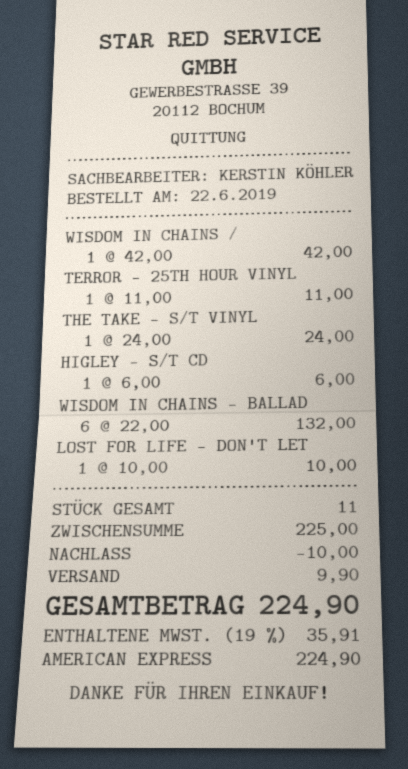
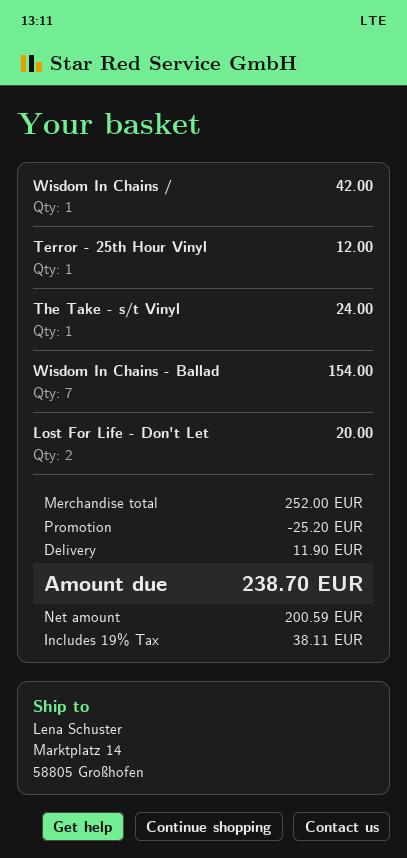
TERROR - 25TH HOUR VINYL: 1 for 11.00 -> 1 for 12.00
HIGLEY - S/T CD: 1 for 6.00 -> none
WISDOM IN CHAINS - BALLAD: 6 for 132.00 -> 7 for 154.00
LOST FOR LIFE - DON'T LET: 1 for 10.00 -> 2 for 20.00
subtotal: 225.00 -> 252.00
discount: 10.00 -> 25.20
shipping: 9.90 -> 11.90
tax: 19% = 35.91 -> 19% = 38.11
total: 224.90 -> 238.70

